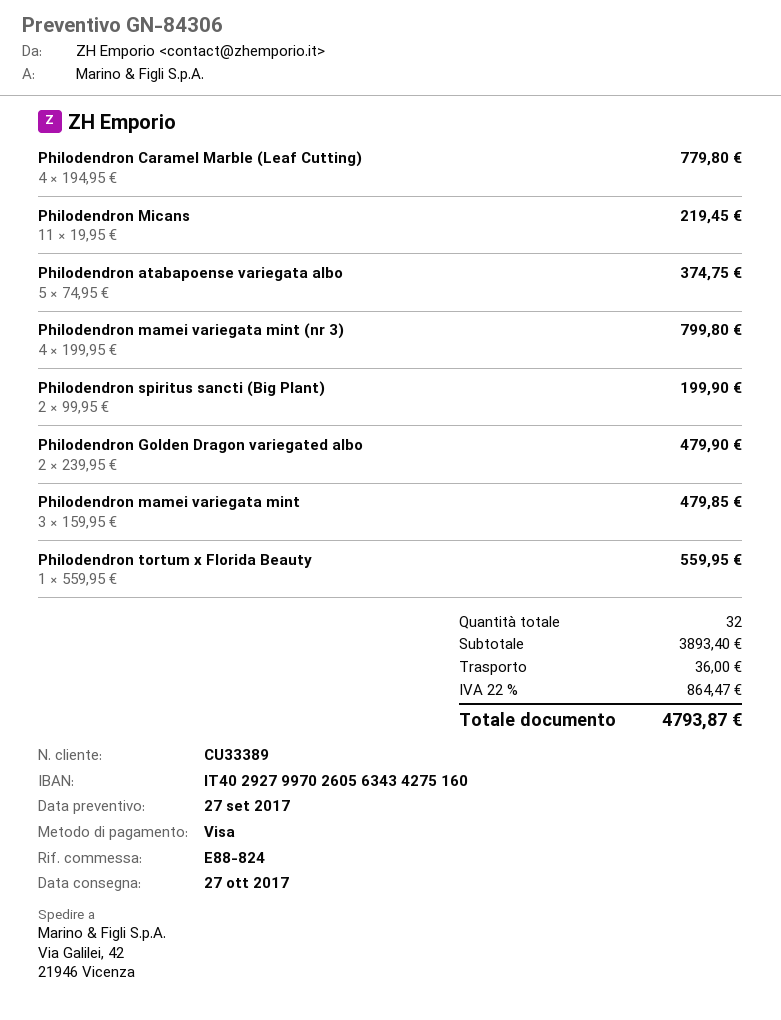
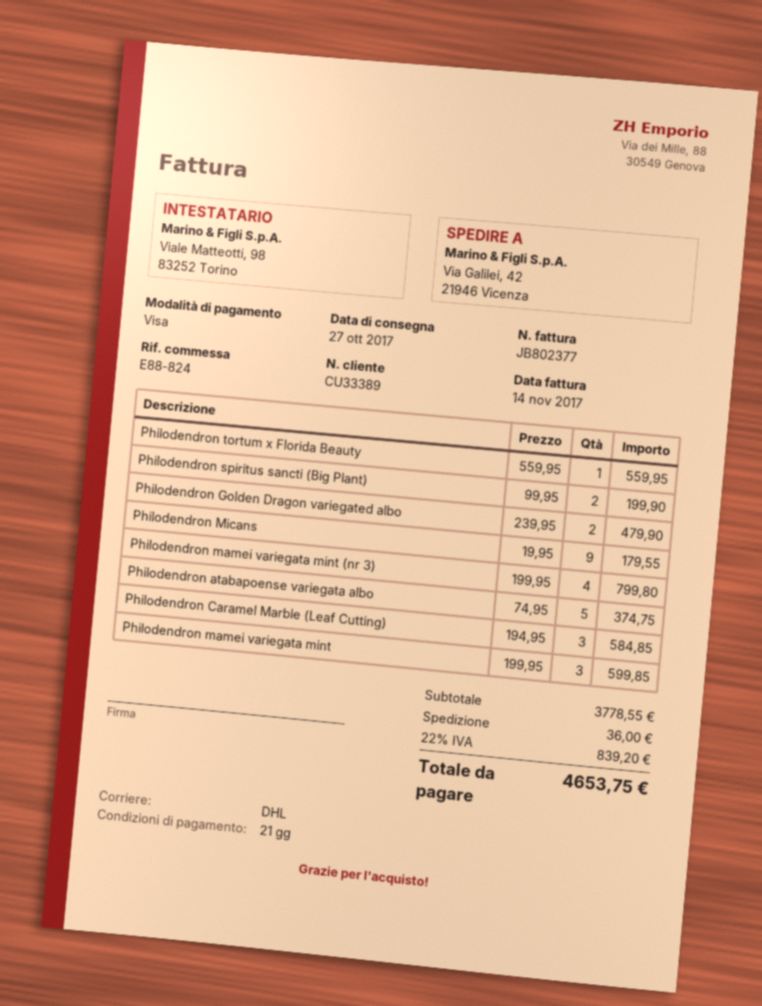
Philodendron Caramel Marble (Leaf Cutting): 4 x 194.95 = 779.80 -> 3 x 194.95 = 584.85
Philodendron Micans: 11 x 19.95 = 219.45 -> 9 x 19.95 = 179.55
Philodendron mamei variegata mint: 3 x 159.95 = 479.85 -> 3 x 199.95 = 599.85
subtotal: 3893.40 -> 3778.55
tax: 22% = 864.47 -> 22% = 839.20
total: 4793.87 -> 4653.75

